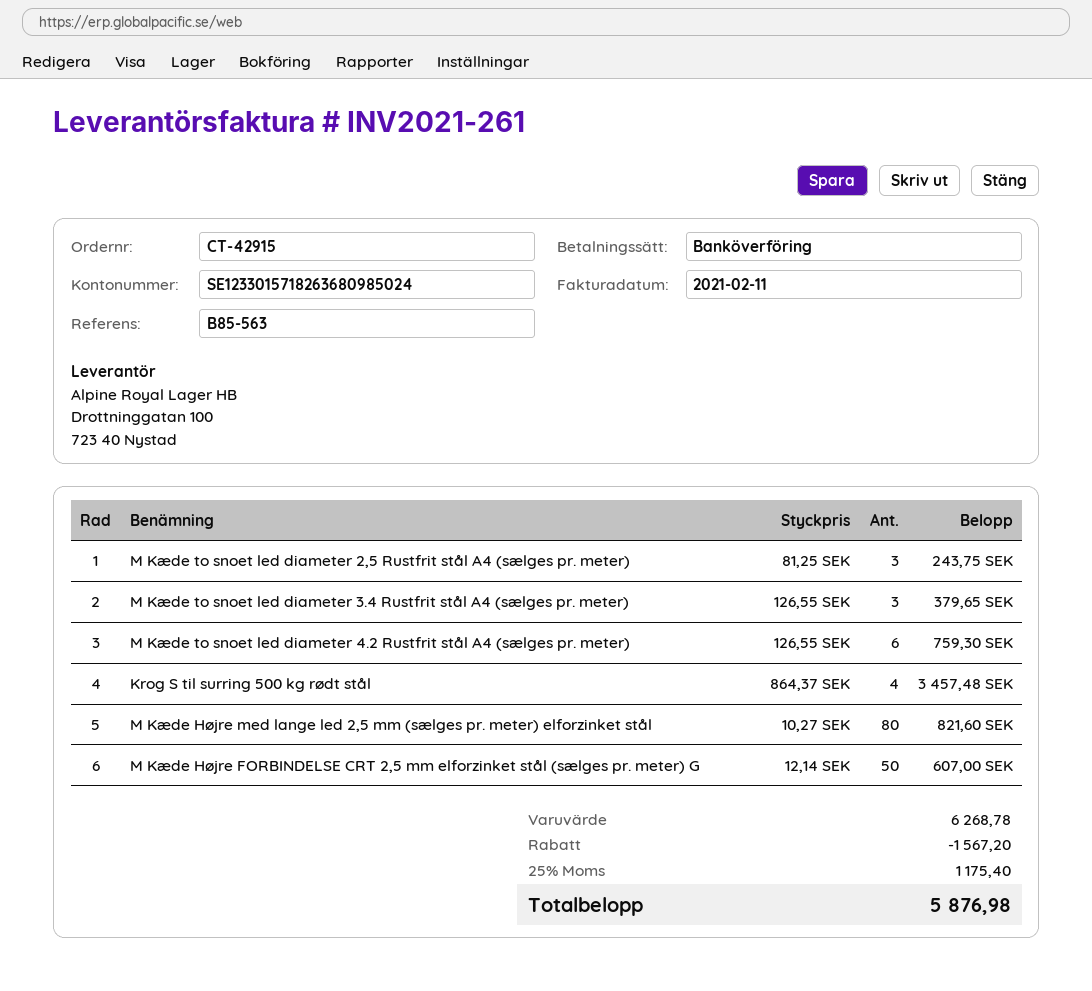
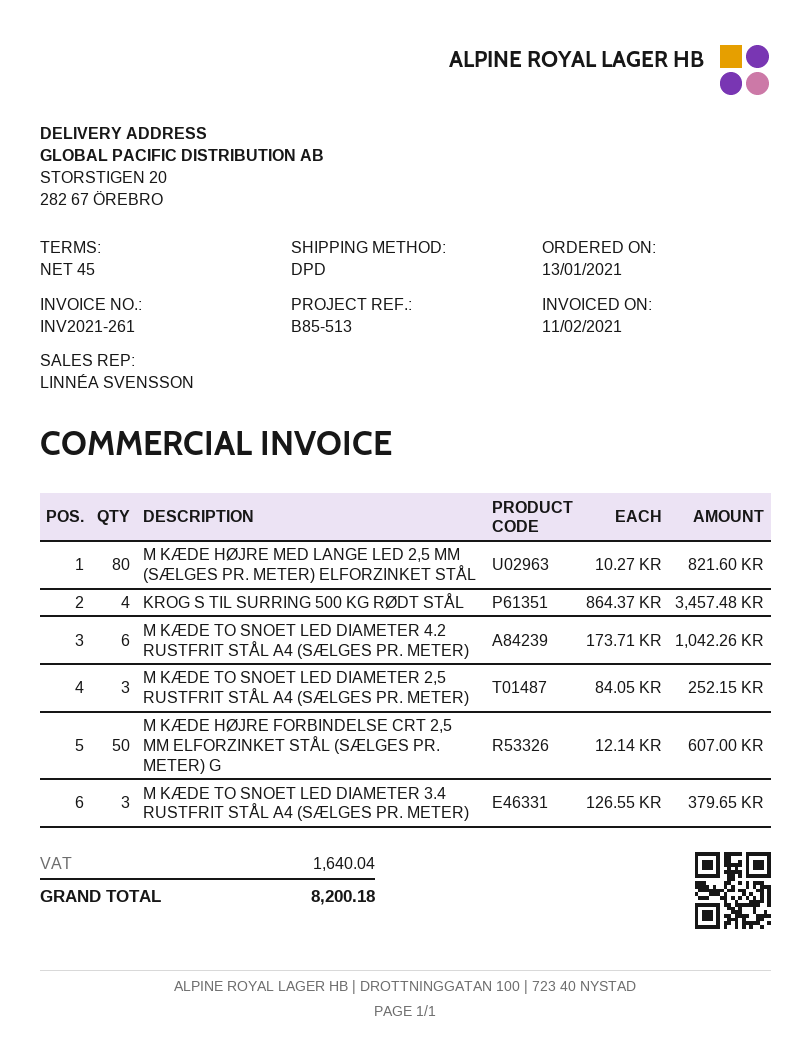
reference: B85-563 -> B85-513
M Kæde to snoet led diameter 2,5 Rustfrit stål A4 (sælges pr. meter): 3 x 81.25 = 243.75 -> 3 x 84.05 = 252.15
M Kæde to snoet led diameter 4.2 Rustfrit stål A4 (sælges pr. meter): 6 x 126.55 = 759.30 -> 6 x 173.71 = 1042.26
discount: 1567.20 -> none
tax: 1175.40 -> 1640.04
total: 5876.98 -> 8200.18

